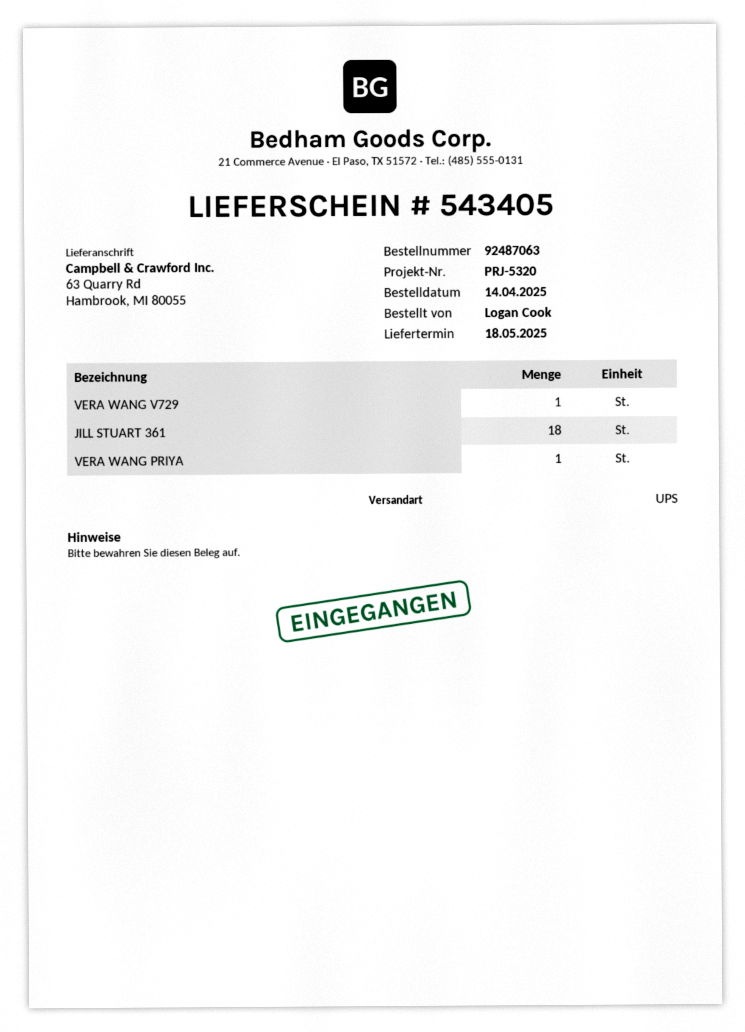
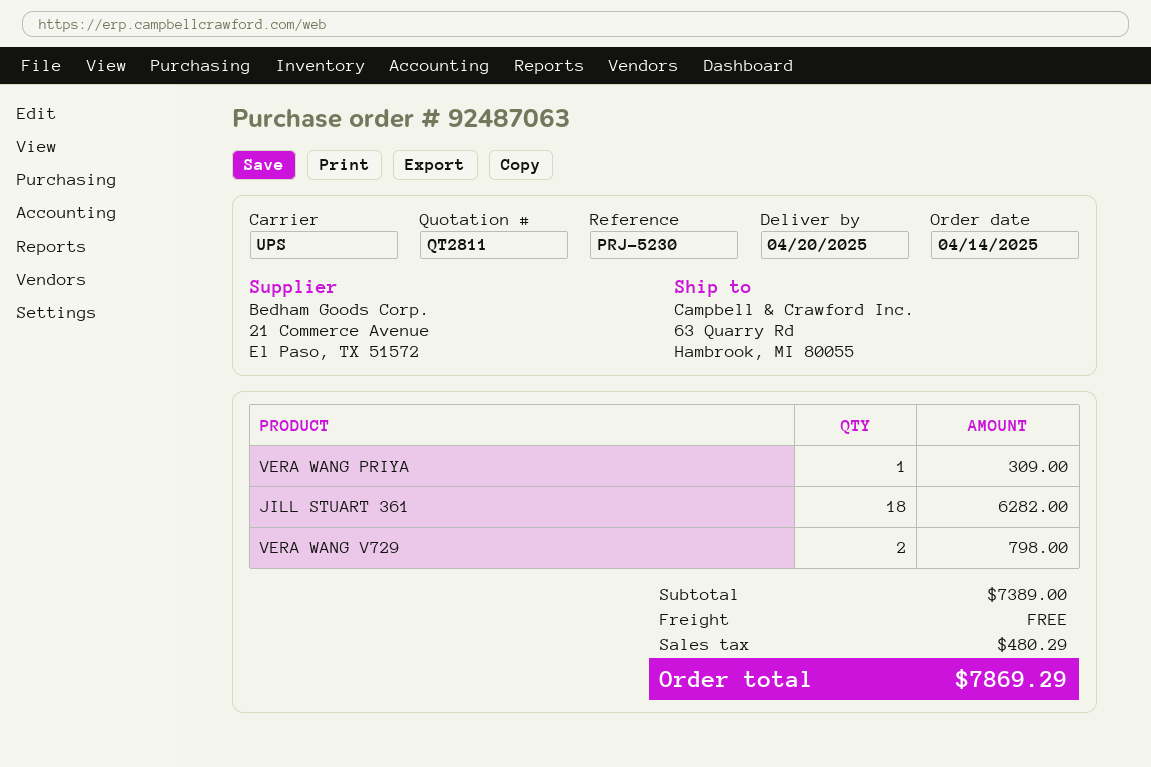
delivery date: 2025-05-18 -> 2025-04-20
reference: PRJ-5320 -> PRJ-5230
VERA WANG V729: 1 -> 2

